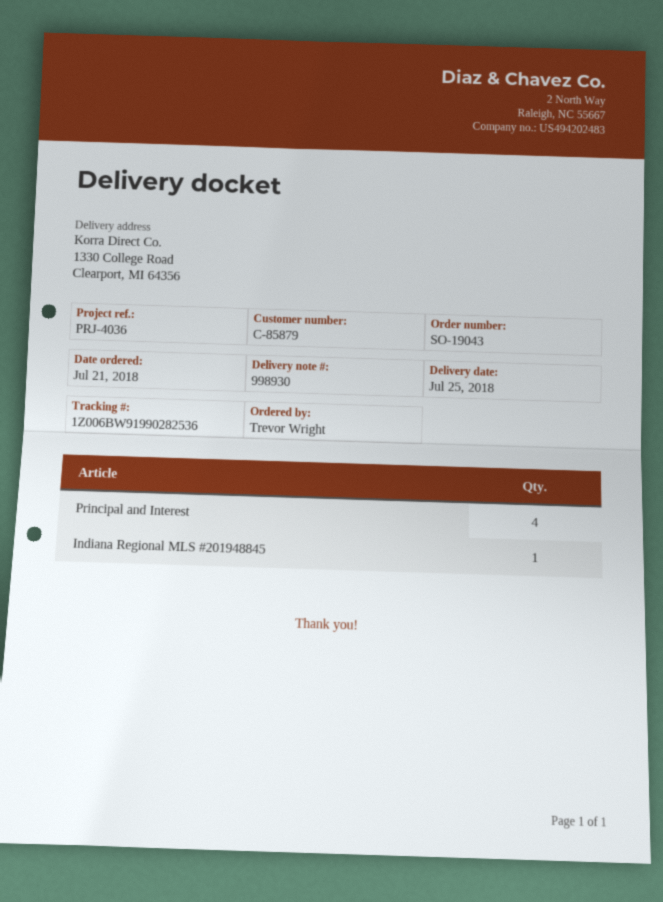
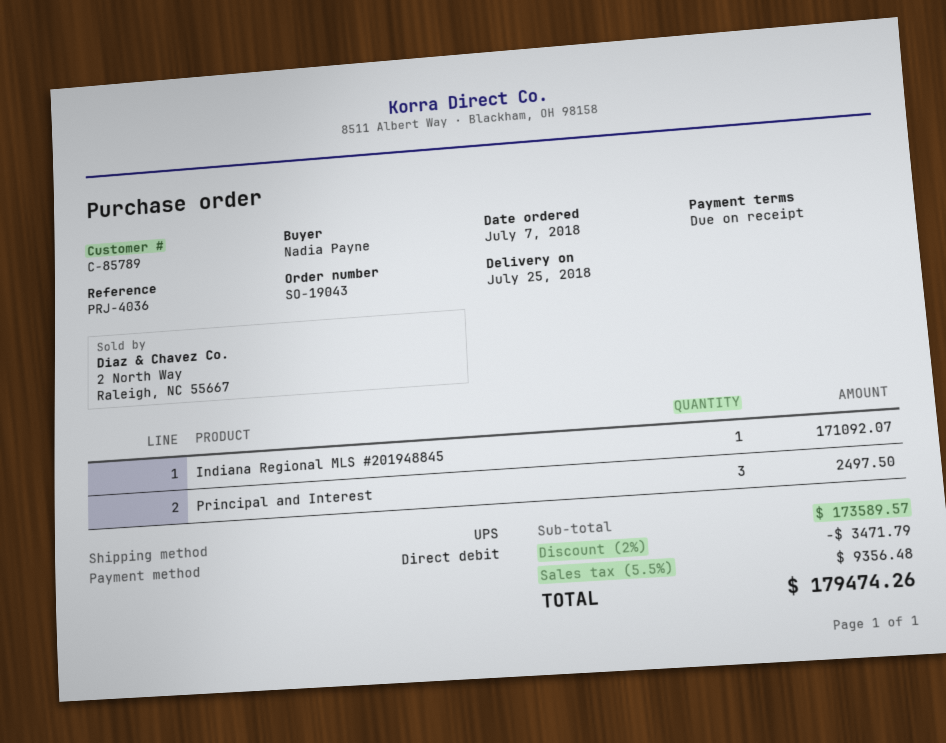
order date: 2018-07-21 -> 2018-07-07
customer number: C-85879 -> C-85789
ordered by: Trevor Wright -> Nadia Payne
Principal and Interest: 4 -> 3

